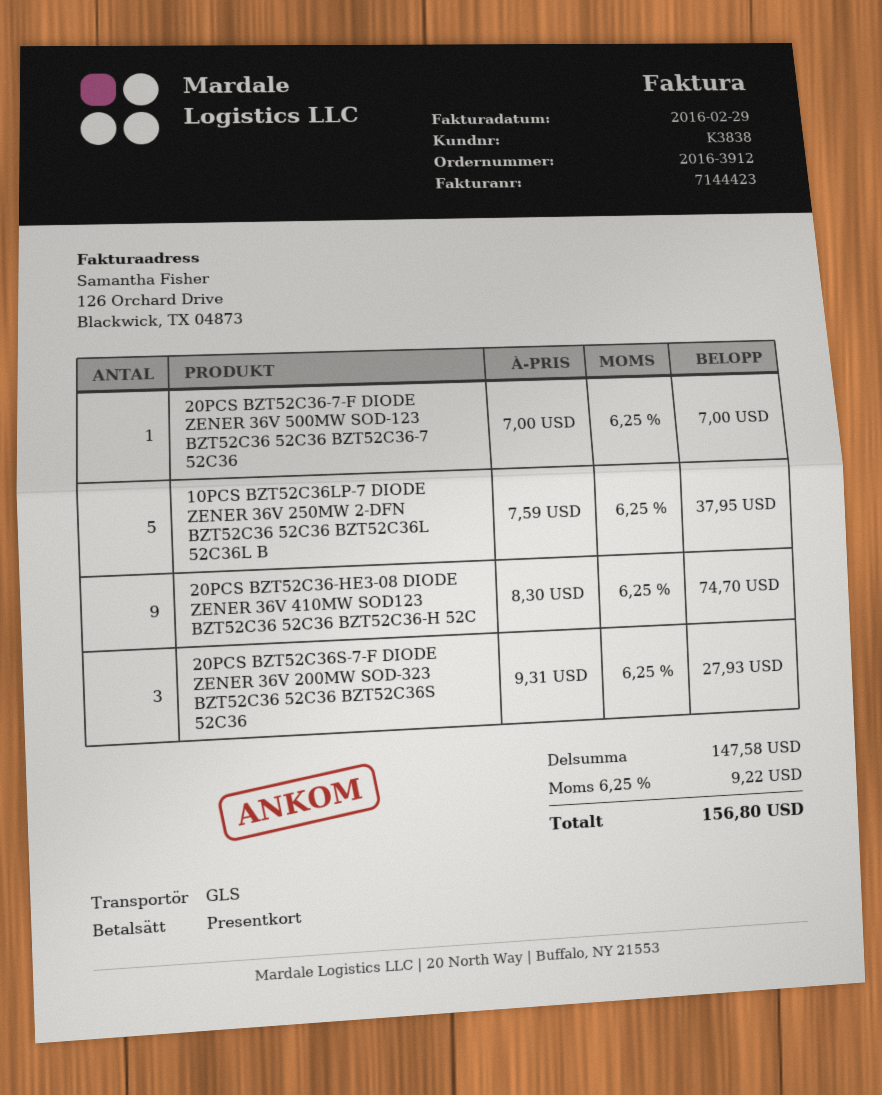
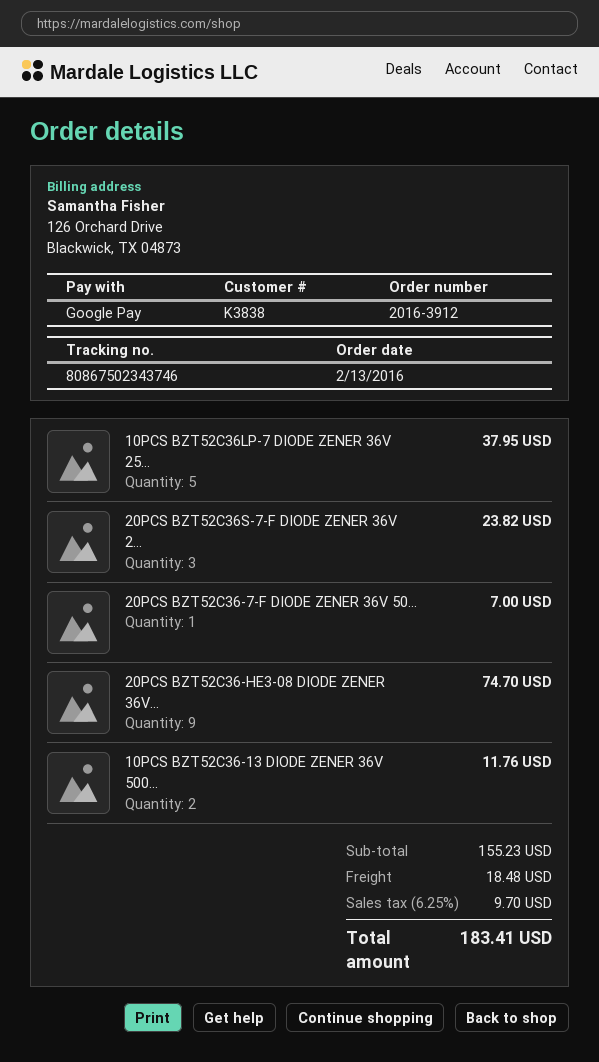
payment method: gift card -> Google Pay
20PCS BZT52C36S-7-F DIODE ZENER 36V 200MW SOD-323 BZT52C36 52C36 BZT52C36S 52C36: 3 for 27.93 -> 3 for 23.82
10PCS BZT52C36-13 DIODE ZENER 36V 500...: none -> 2 for 11.76
subtotal: 147.58 -> 155.23
shipping: none -> 18.48
tax: 6.25% = 9.22 -> 6.25% = 9.70
total: 156.80 -> 183.41

